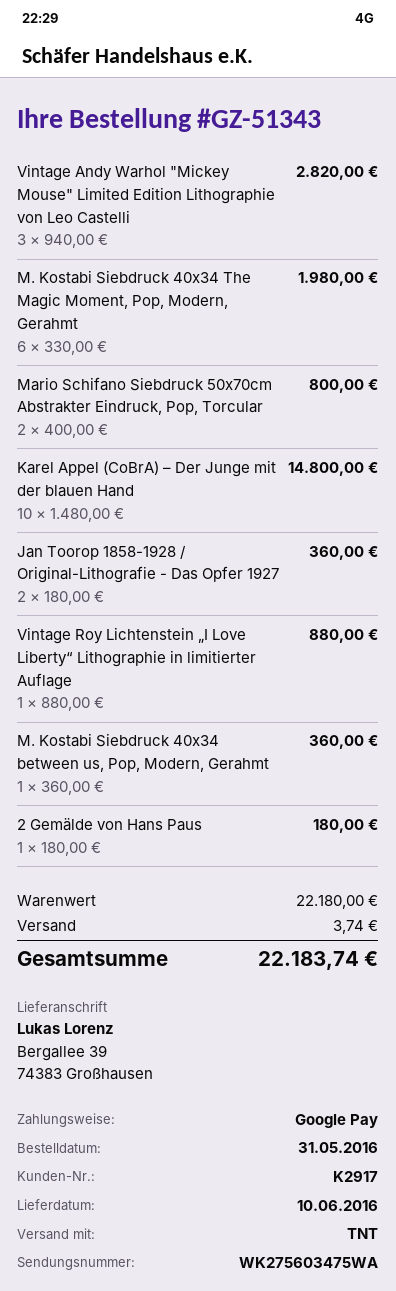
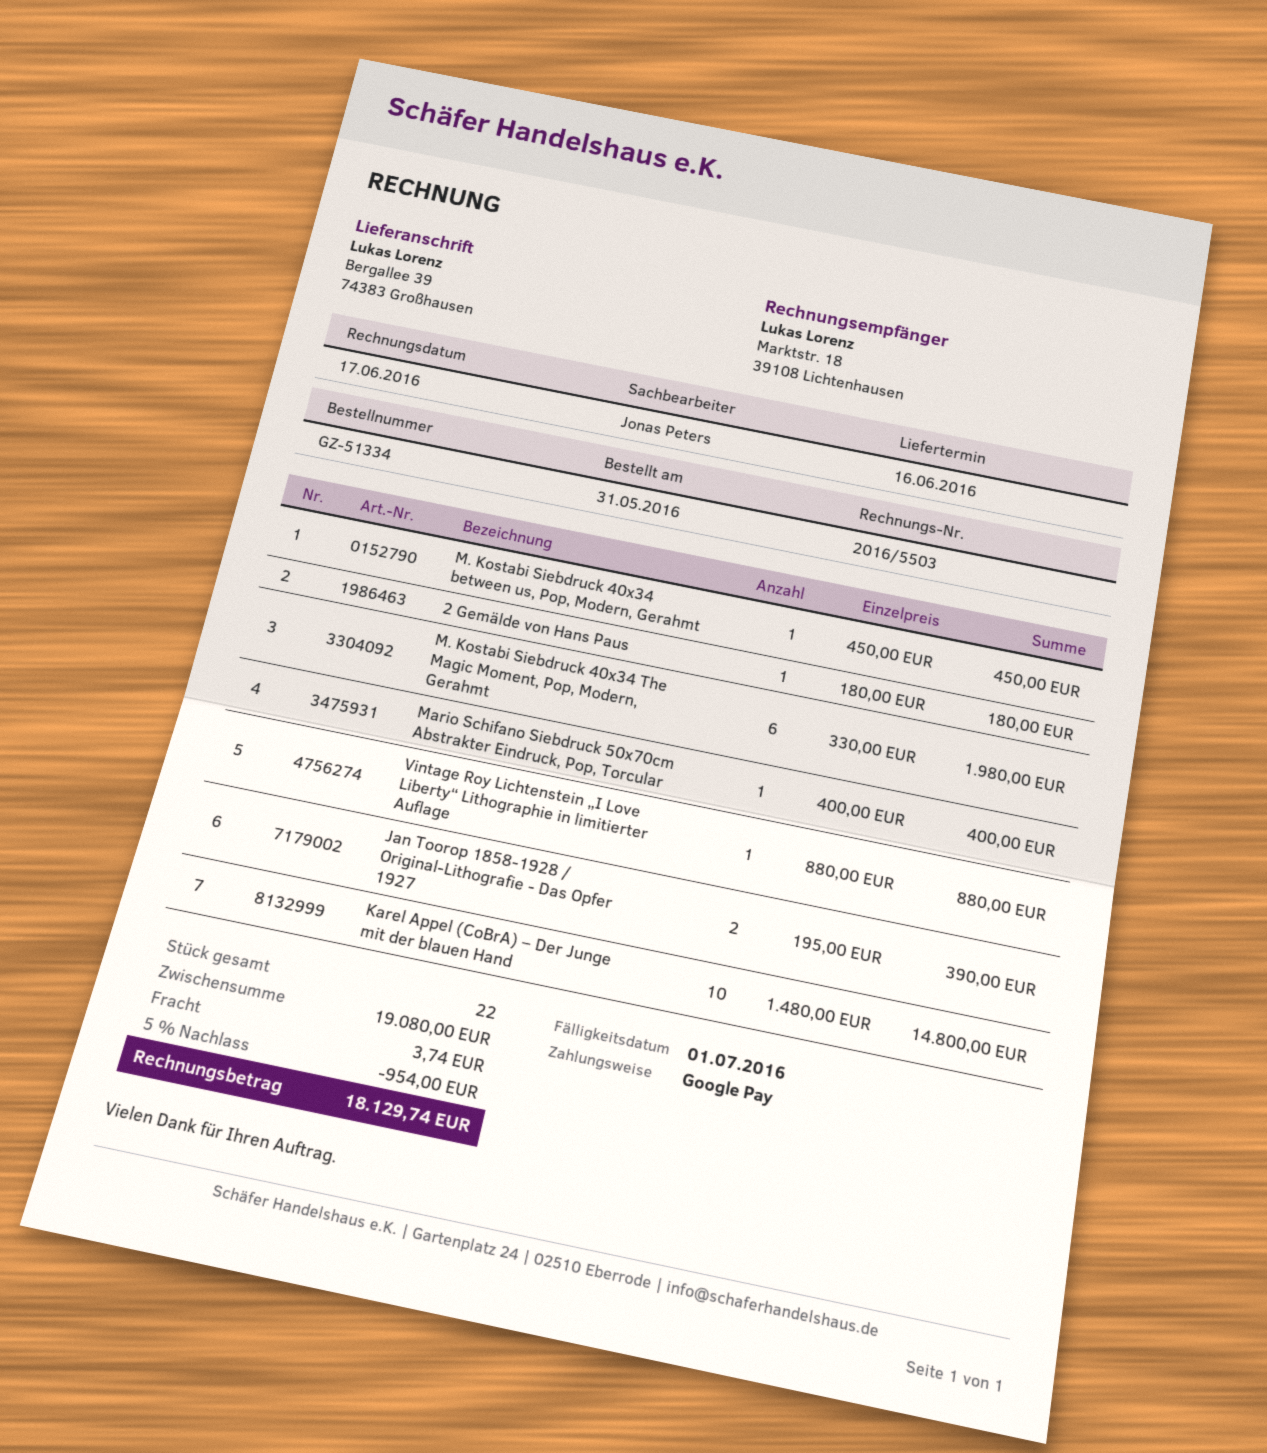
order number: GZ-51343 -> GZ-51334
delivery date: 2016-06-10 -> 2016-06-16
Vintage Andy Warhol "Mickey Mouse" Limited Edition Lithographie von Leo Castelli: 3 x 940.00 = 2820.00 -> none
Mario Schifano Siebdruck 50x70cm Abstrakter Eindruck, Pop, Torcular: 2 x 400.00 = 800.00 -> 1 x 400.00 = 400.00
Jan Toorop 1858-1928 / Original-Lithografie - Das Opfer 1927: 2 x 180.00 = 360.00 -> 2 x 195.00 = 390.00
M. Kostabi Siebdruck 40x34 between us, Pop, Modern, Gerahmt: 1 x 360.00 = 360.00 -> 1 x 450.00 = 450.00
subtotal: 22180.00 -> 19080.00
discount: none -> 5% = 954.00
total: 22183.74 -> 18129.74

